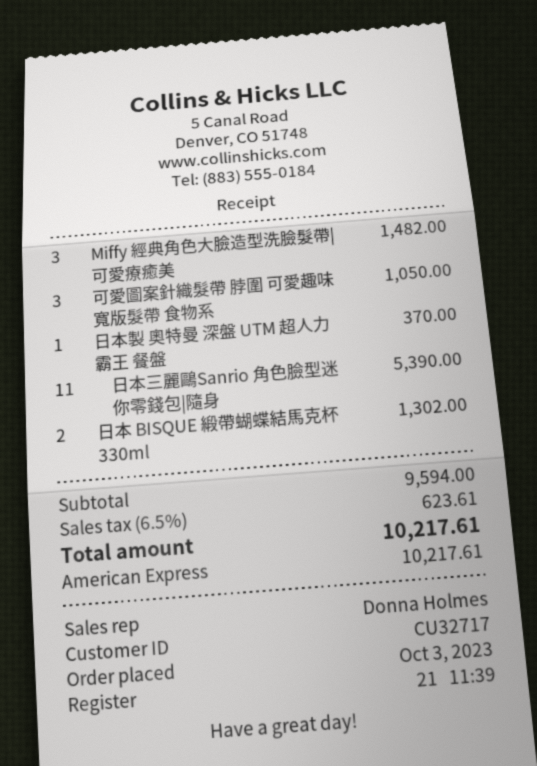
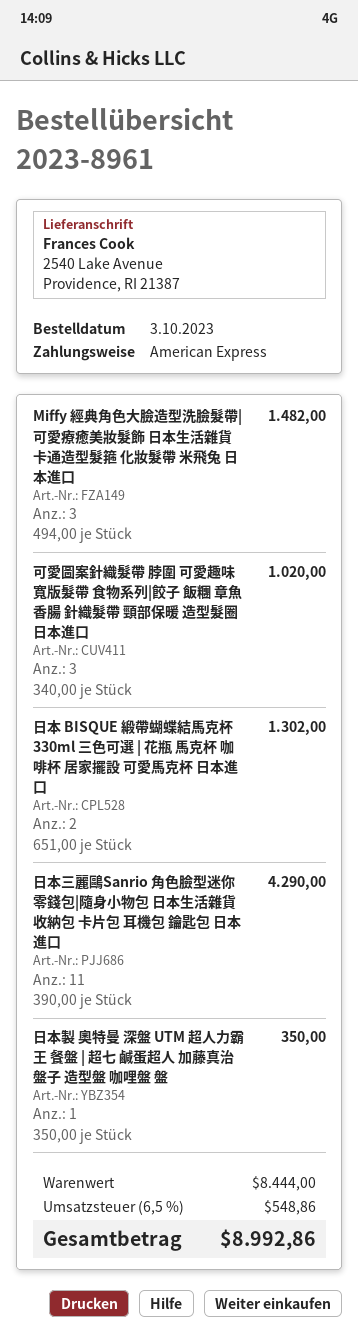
可愛圖案針織髮帶 脖圍 可愛趣味寬版髮帶 食物系: 3 for 1050.00 -> 3 for 1020.00
日本製 奧特曼 深盤 UTM 超人力霸王 餐盤: 1 for 370.00 -> 1 for 350.00
日本三麗鷗Sanrio 角色臉型迷你零錢包|隨身: 11 for 5390.00 -> 11 for 4290.00
subtotal: 9594.00 -> 8444.00
tax: 6.5% = 623.61 -> 6.5% = 548.86
total: 10217.61 -> 8992.86

